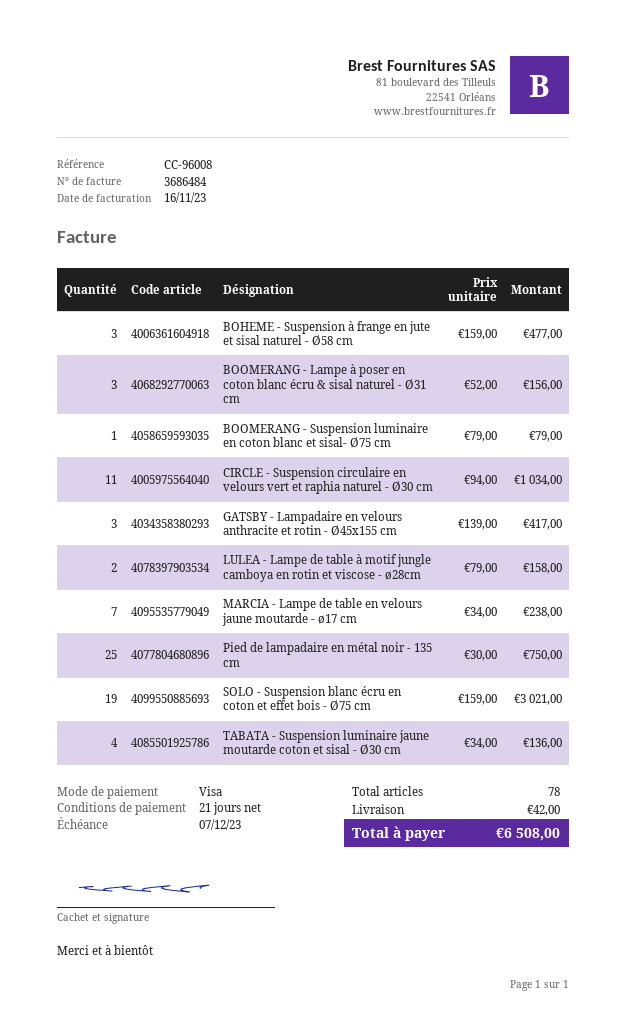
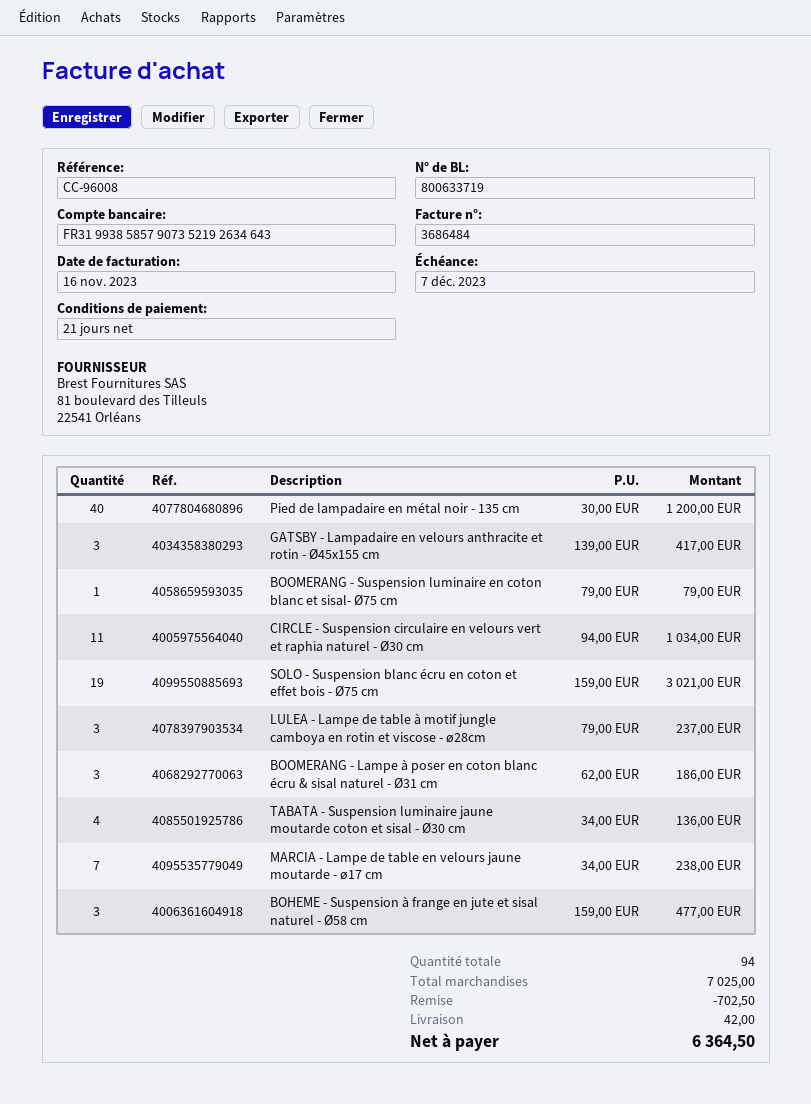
BOOMERANG - Lampe à poser en coton blanc écru & sisal naturel - Ø31 cm: 3 x 52.00 = 156.00 -> 3 x 62.00 = 186.00
LULEA - Lampe de table à motif jungle camboya en rotin et viscose - ø28cm: 2 x 79.00 = 158.00 -> 3 x 79.00 = 237.00
Pied de lampadaire en métal noir - 135 cm: 25 x 30.00 = 750.00 -> 40 x 30.00 = 1200.00
total quantity: 78 -> 94
discount: none -> 702.50
total: 6508.00 -> 6364.50

